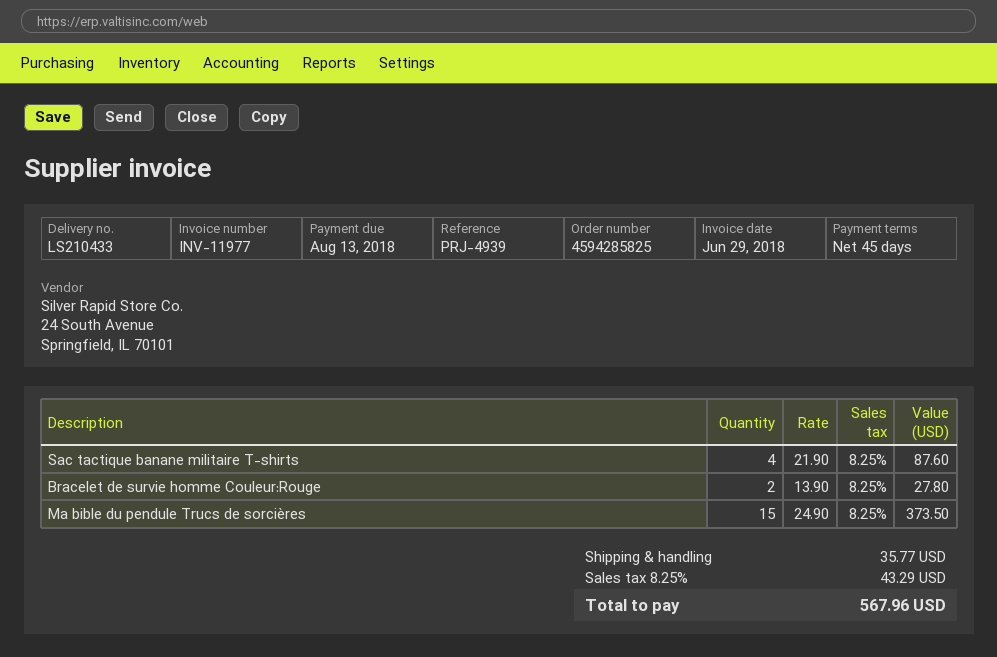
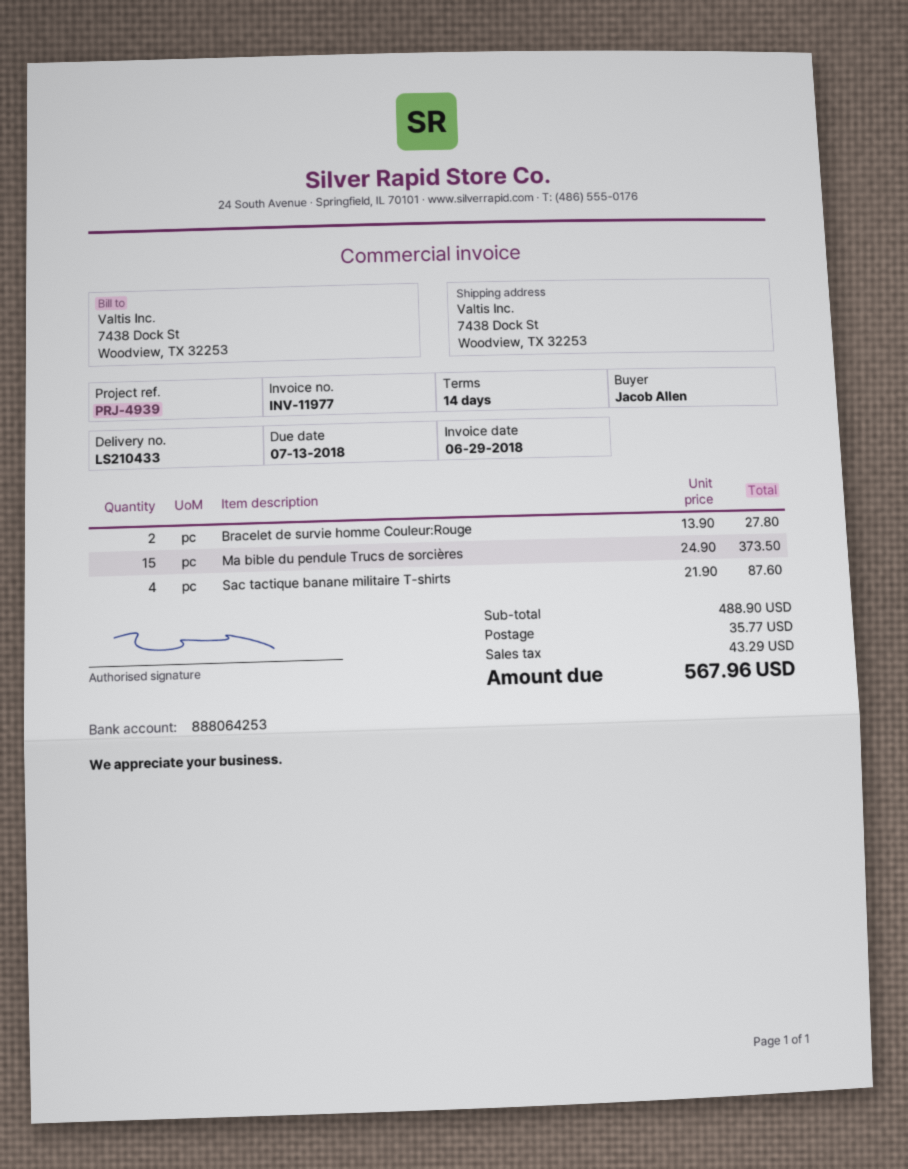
payment terms: 45 days -> 14 days
due date: 2018-08-13 -> 2018-07-13

